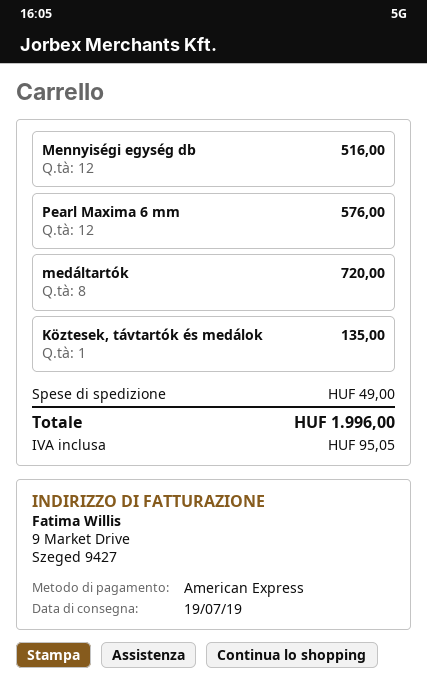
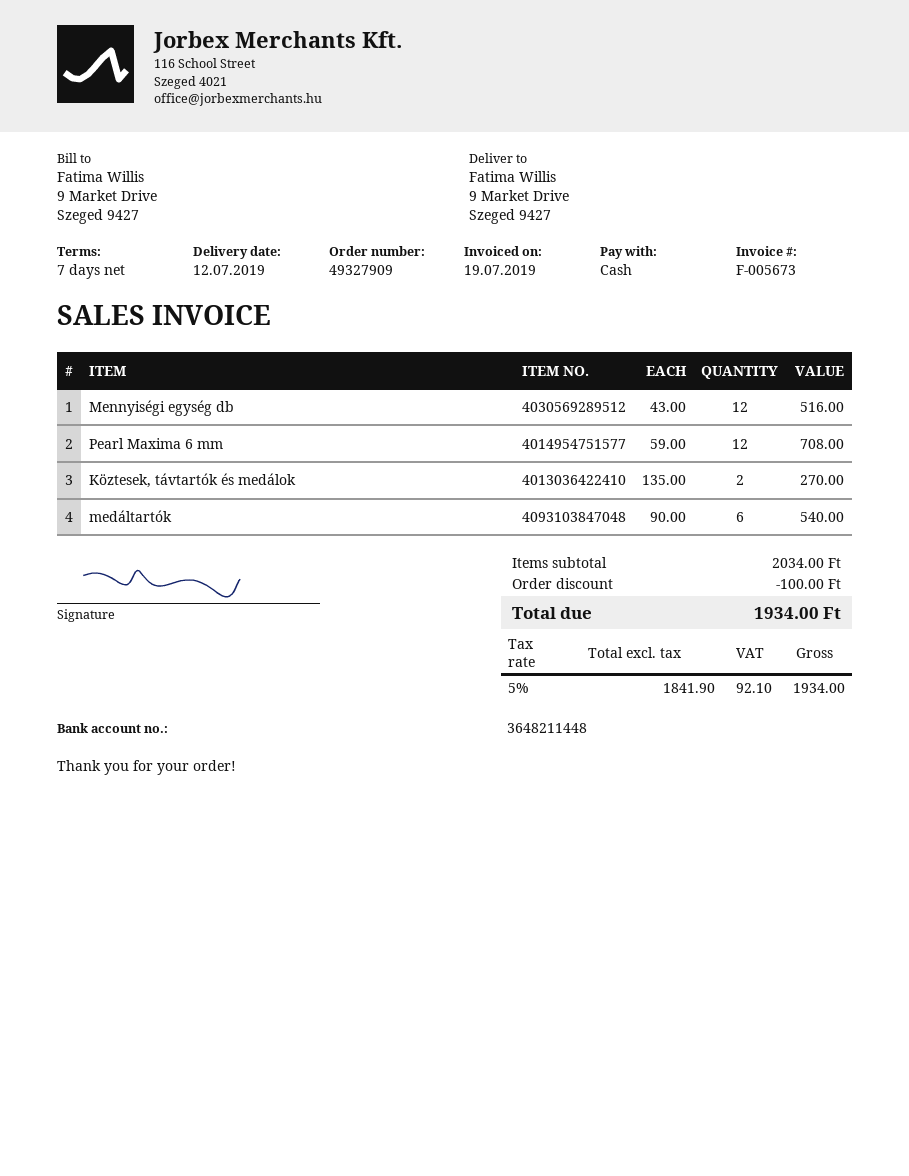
delivery date: 2019-07-19 -> 2019-07-12
payment method: American Express -> cash
Pearl Maxima 6 mm: 12 for 576.00 -> 12 for 708.00
medáltartók: 8 for 720.00 -> 6 for 540.00
Köztesek, távtartók és medálok: 1 for 135.00 -> 2 for 270.00
discount: none -> 100.00
shipping: 49.00 -> none
tax: 95.05 -> 92.10
total: 1996.00 -> 1934.00

